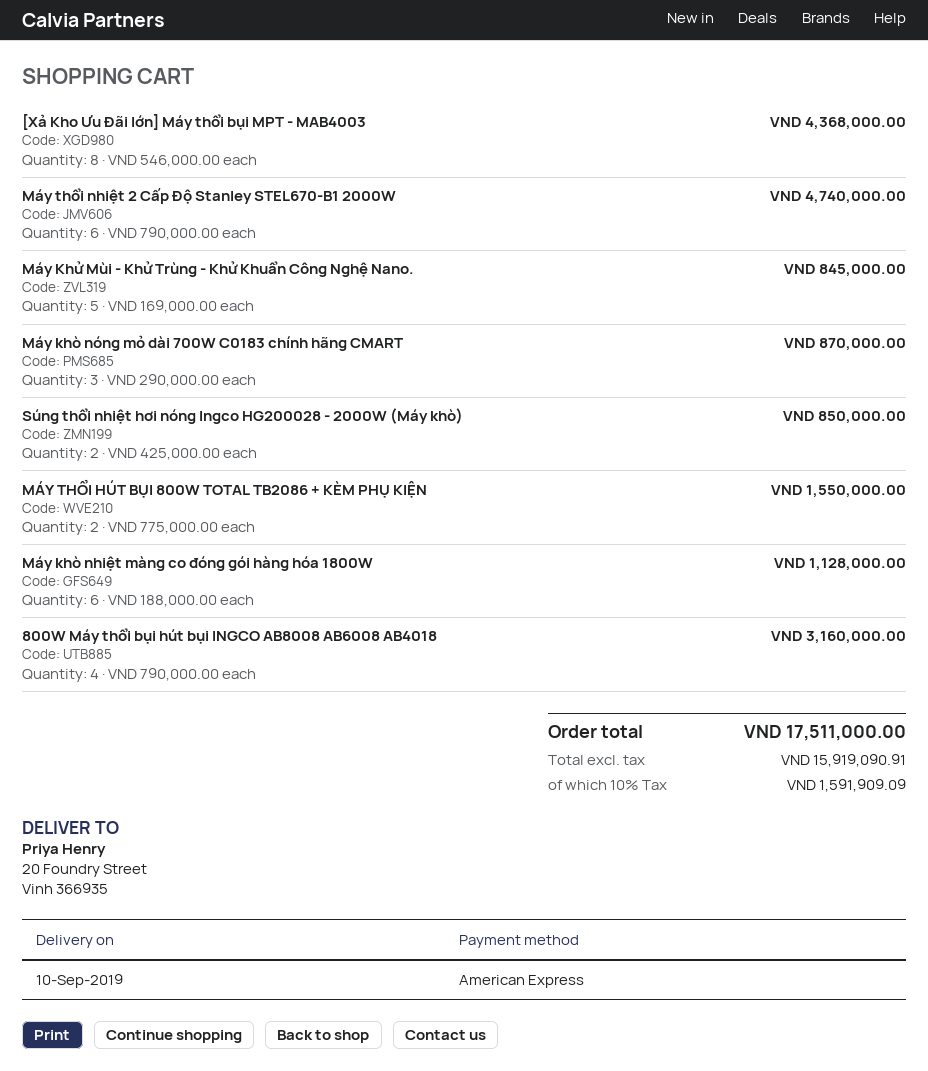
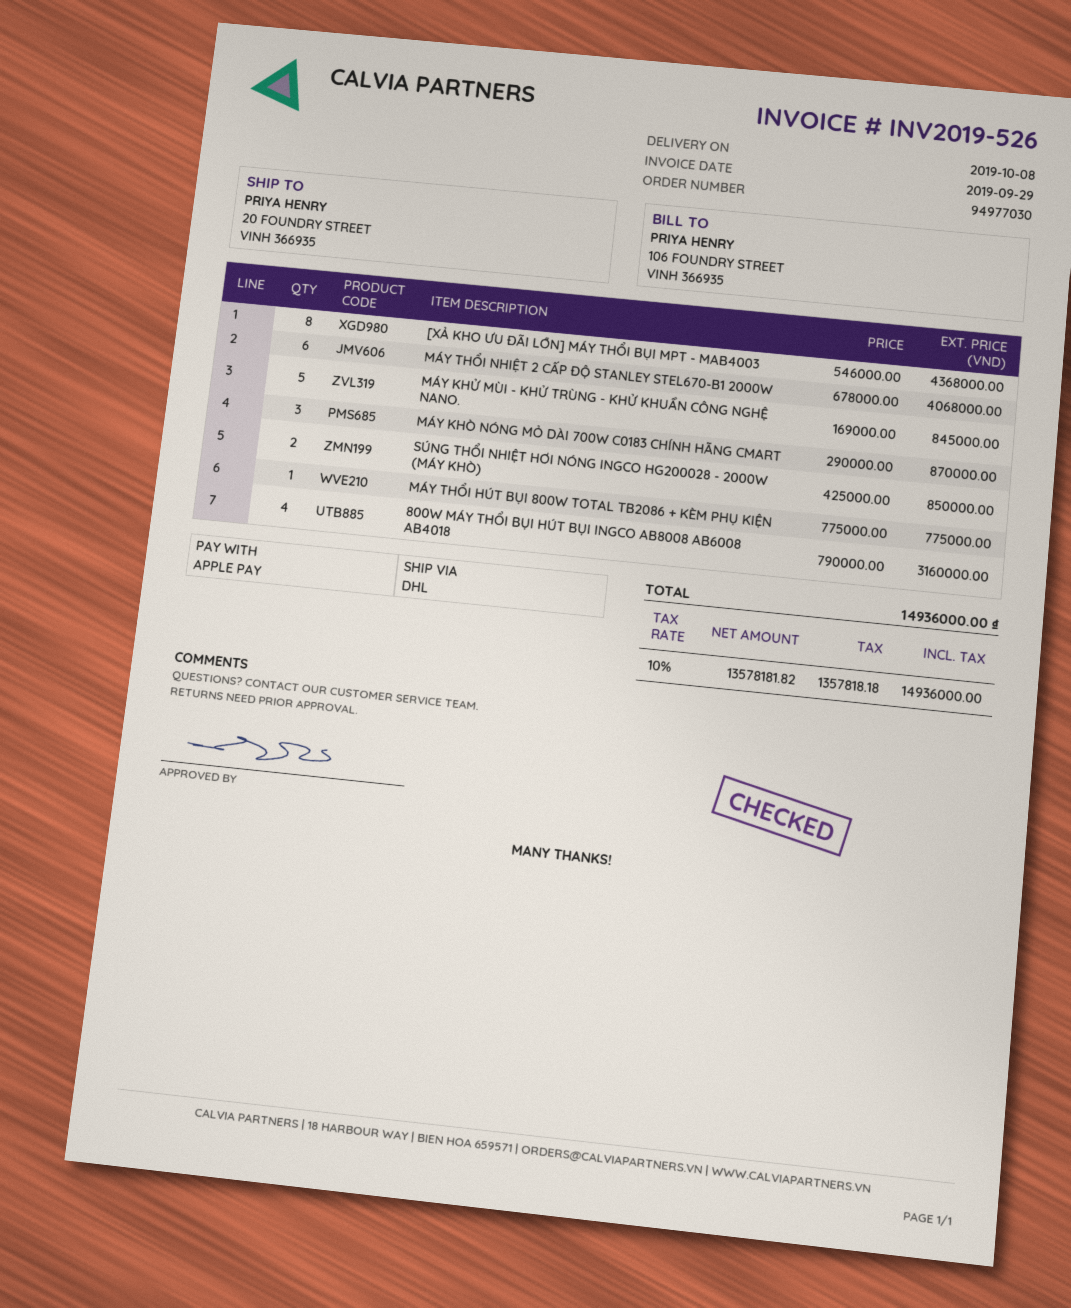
delivery date: 2019-09-10 -> 2019-10-08
payment method: American Express -> Apple Pay
Máy thổi nhiệt 2 Cấp Độ Stanley STEL670-B1 2000W: 6 x 790000.00 = 4740000.00 -> 6 x 678000.00 = 4068000.00
MÁY THỔI HÚT BỤI 800W TOTAL TB2086 + KÈM PHỤ KIỆN: 2 x 775000.00 = 1550000.00 -> 1 x 775000.00 = 775000.00
Máy khò nhiệt màng co đóng gói hàng hóa 1800W: 6 x 188000.00 = 1128000.00 -> none
net: 15919090.91 -> 13578181.82
tax: 10% = 1591909.09 -> 10% = 1357818.18
total: 17511000.00 -> 14936000.00

